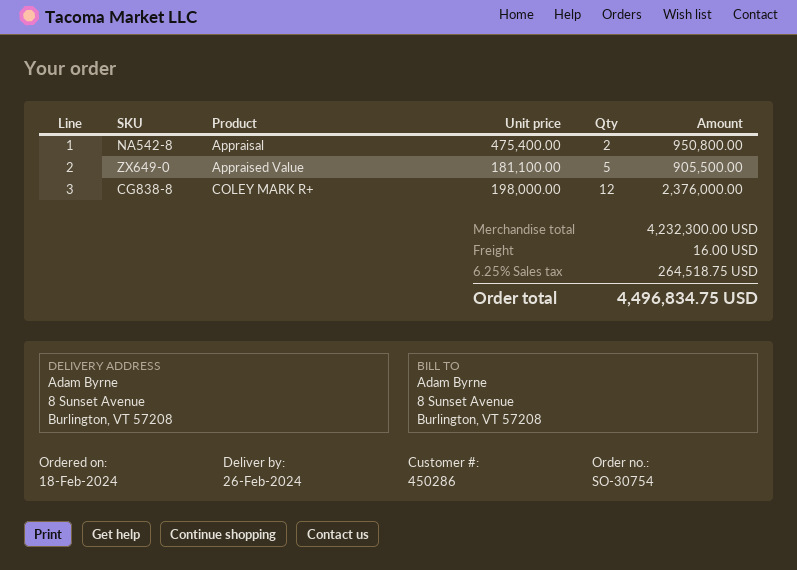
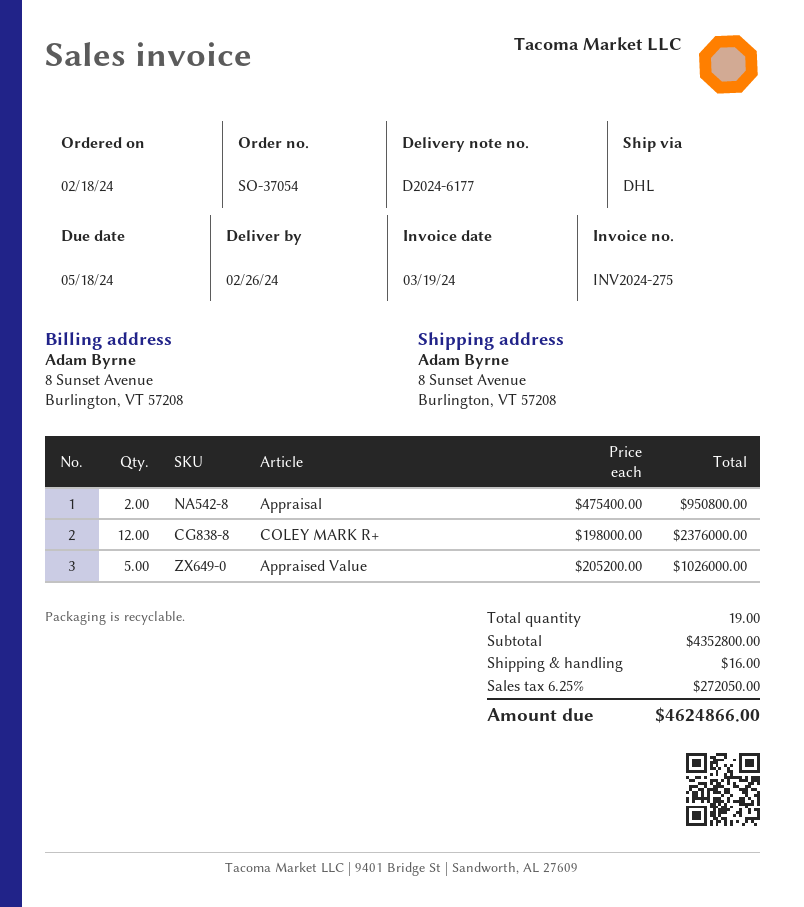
order number: SO-30754 -> SO-37054
Appraised Value: 5 x 181100.00 = 905500.00 -> 5 x 205200.00 = 1026000.00
subtotal: 4232300.00 -> 4352800.00
tax: 6.25% = 264518.75 -> 6.25% = 272050.00
total: 4496834.75 -> 4624866.00

